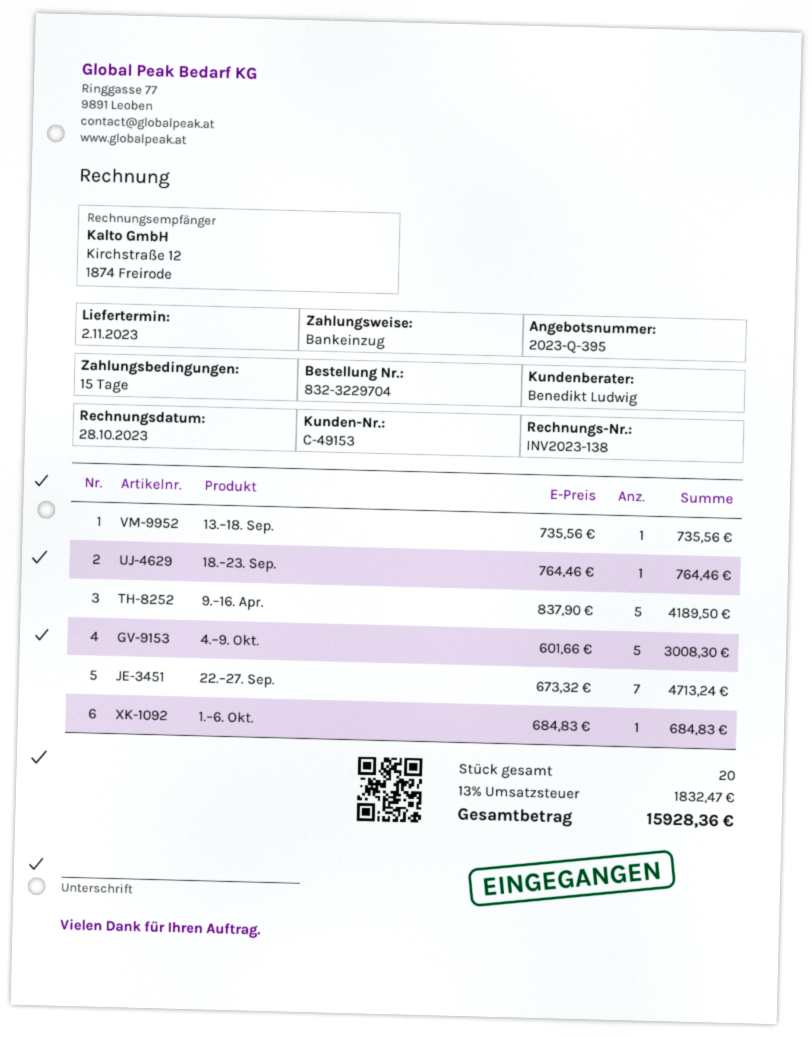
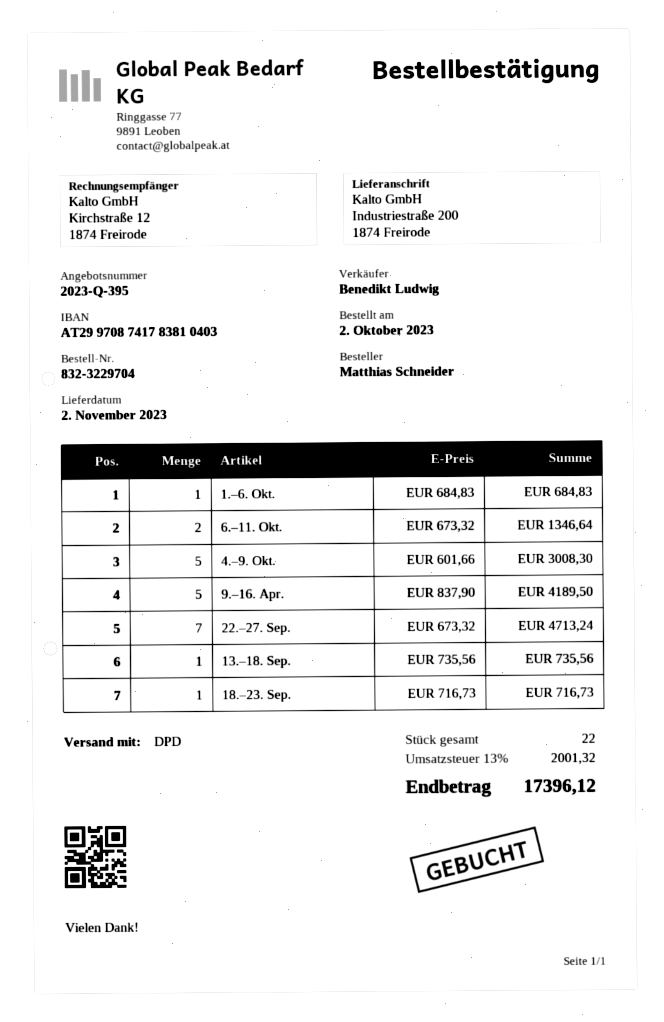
18.–23. Sep.: 1 x 764.46 = 764.46 -> 1 x 716.73 = 716.73
6.–11. Okt.: none -> 2 x 673.32 = 1346.64
total quantity: 20 -> 22
tax: 13% = 1832.47 -> 13% = 2001.32
total: 15928.36 -> 17396.12

